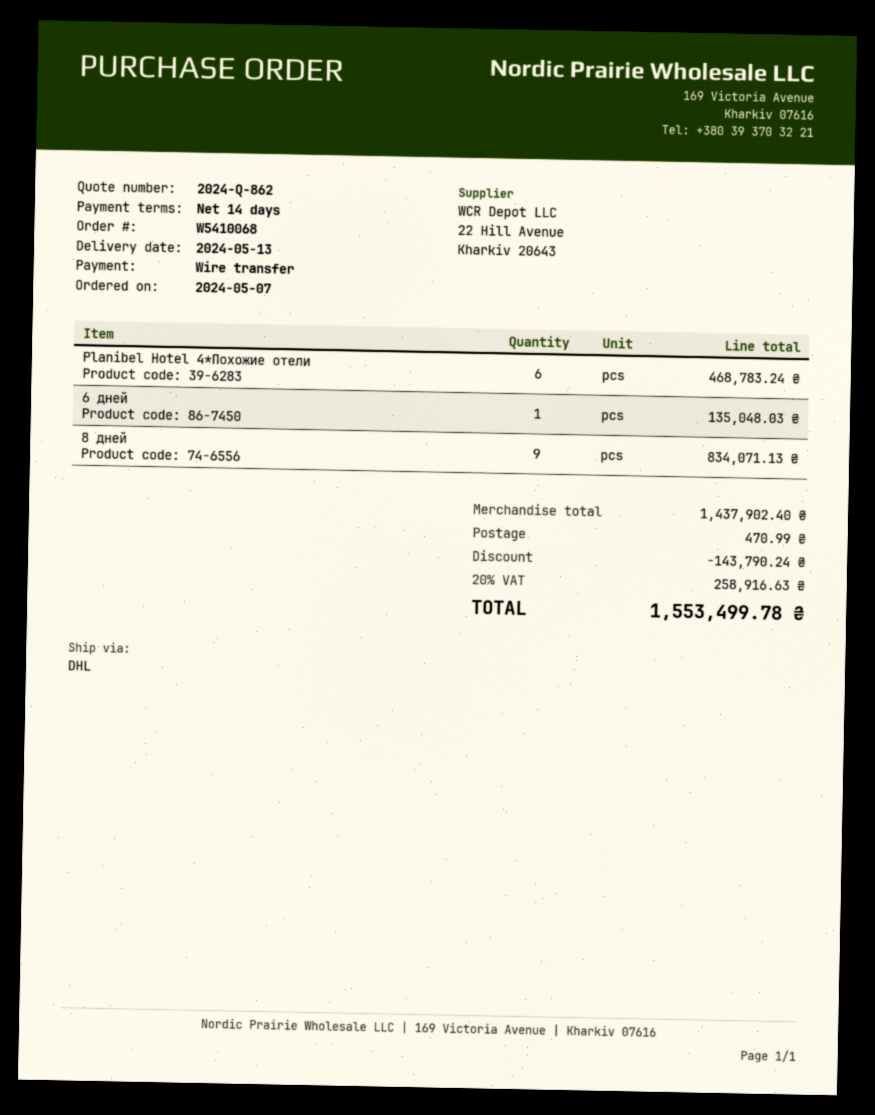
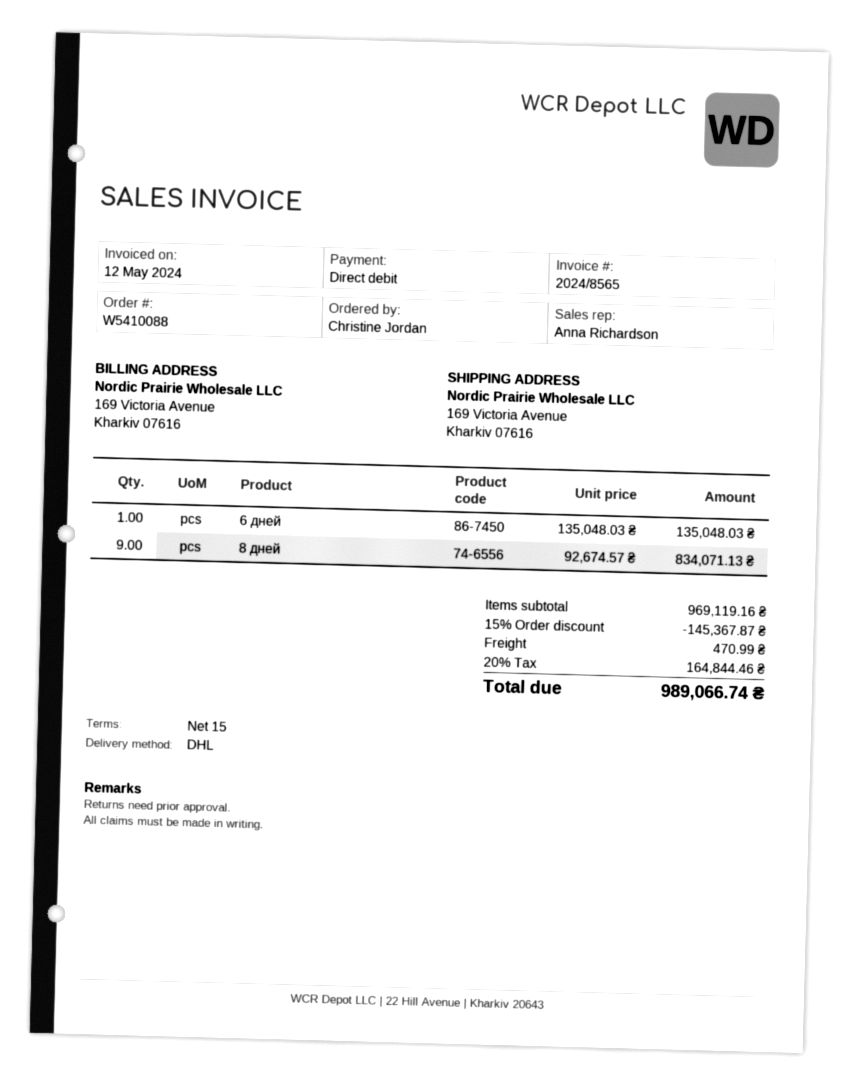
order number: W5410068 -> W5410088
payment terms: 14 days -> 15 days
payment method: bank transfer -> direct debit
Planibel Hotel 4*Похожие отели: 6 for 468783.24 -> none
subtotal: 1437902.40 -> 969119.16
discount: 143790.24 -> 145367.87
tax: 20% = 258916.63 -> 20% = 164844.46
total: 1553499.78 -> 989066.74

